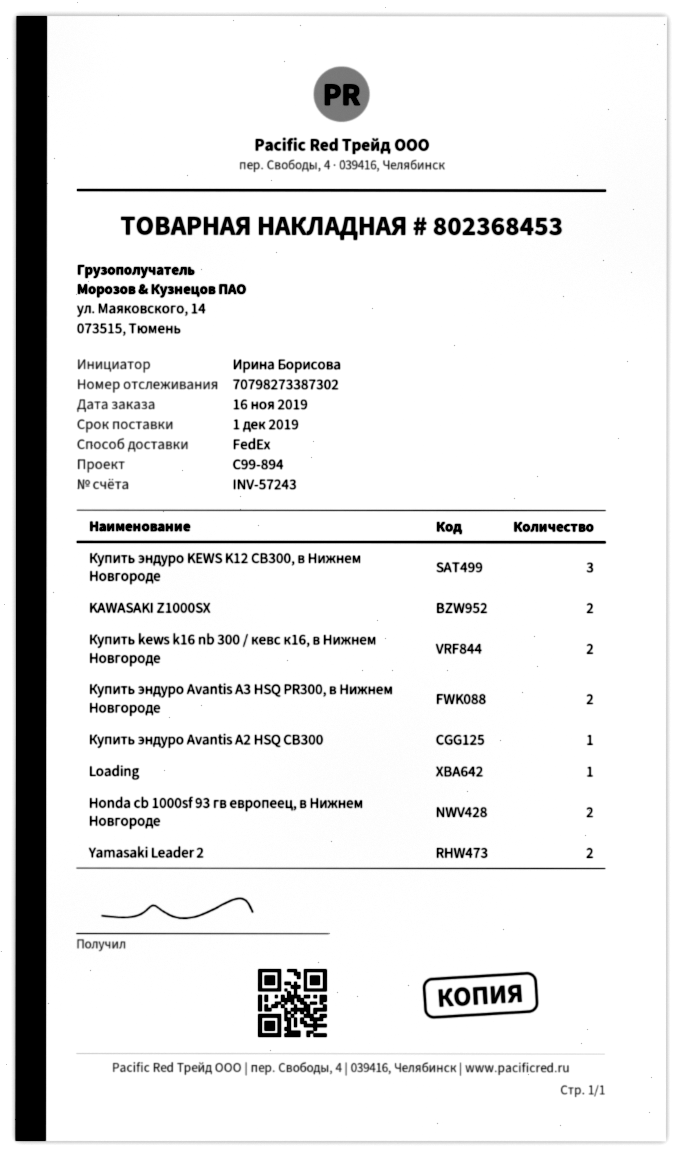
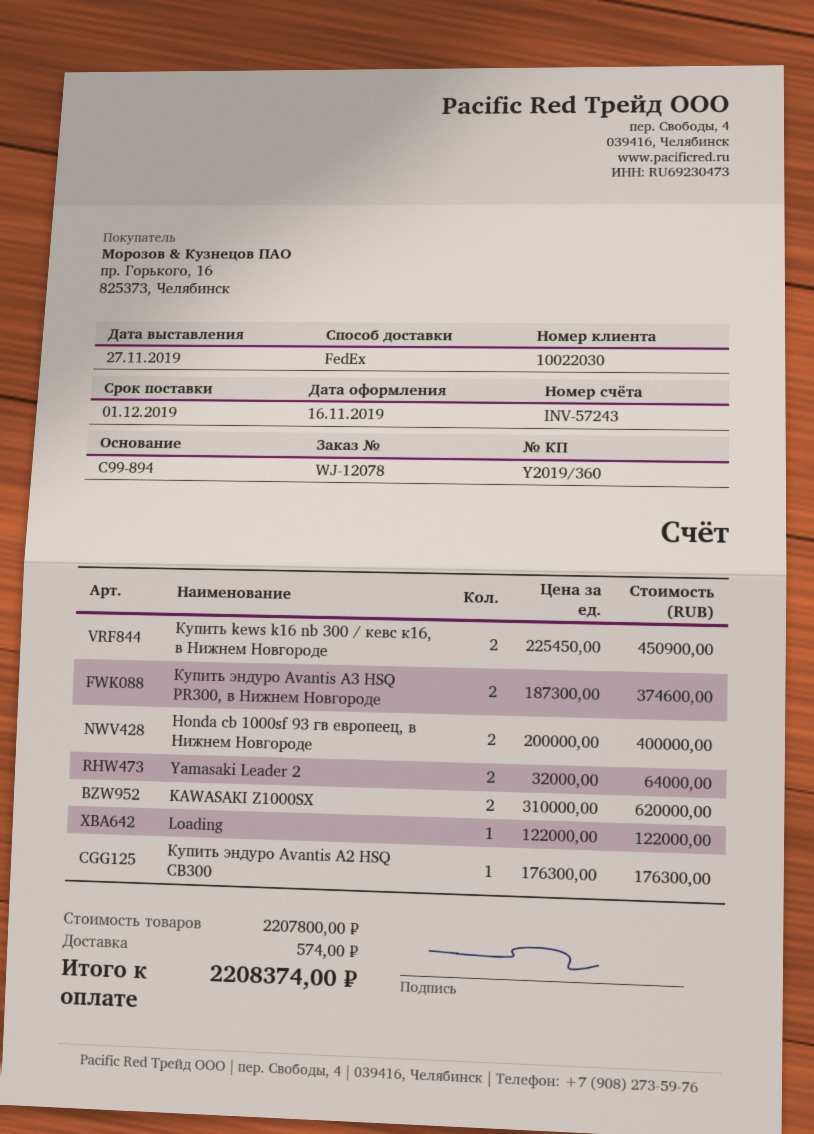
Купить эндуро KEWS K12 CB300, в Нижнем Новгороде: 3 -> none

